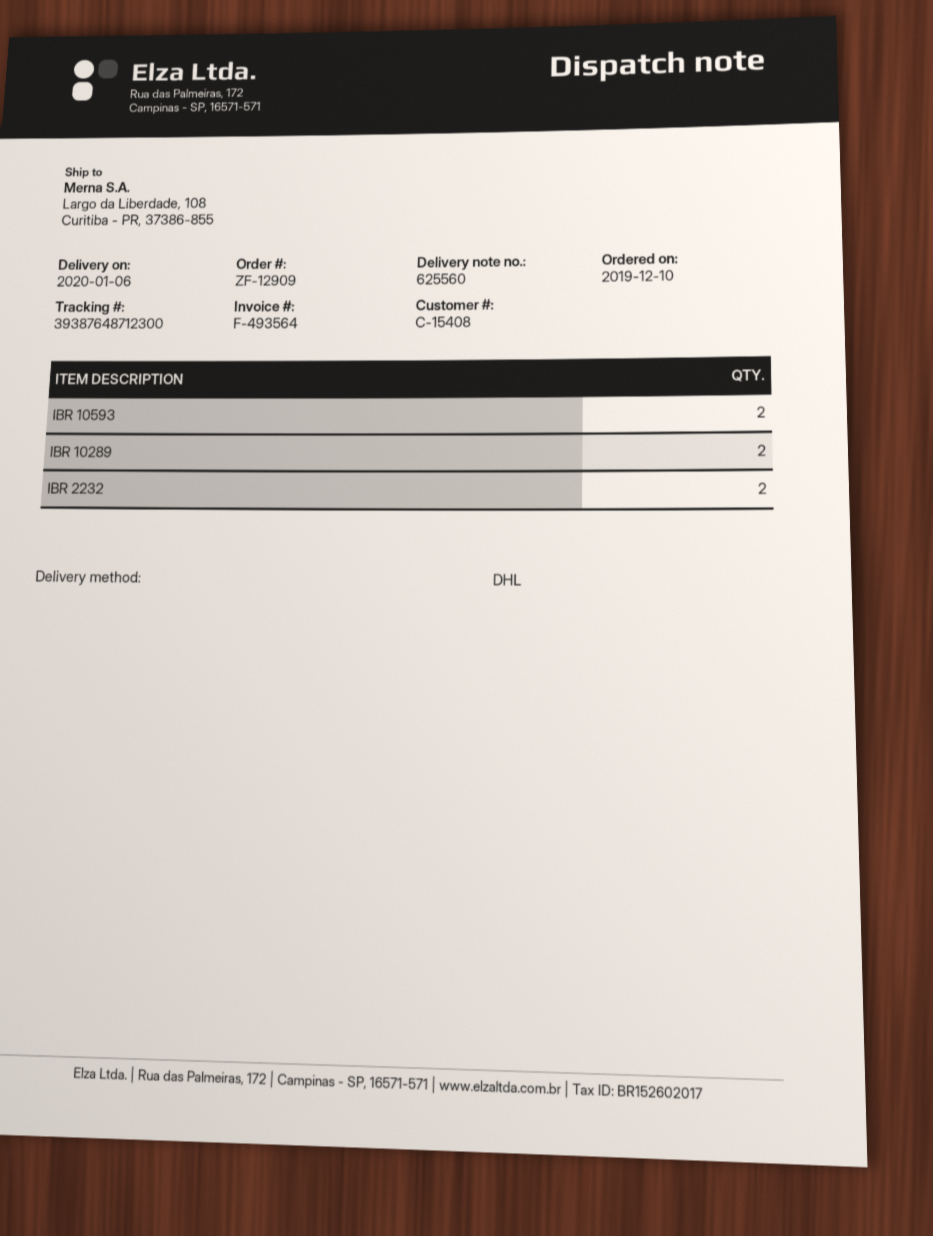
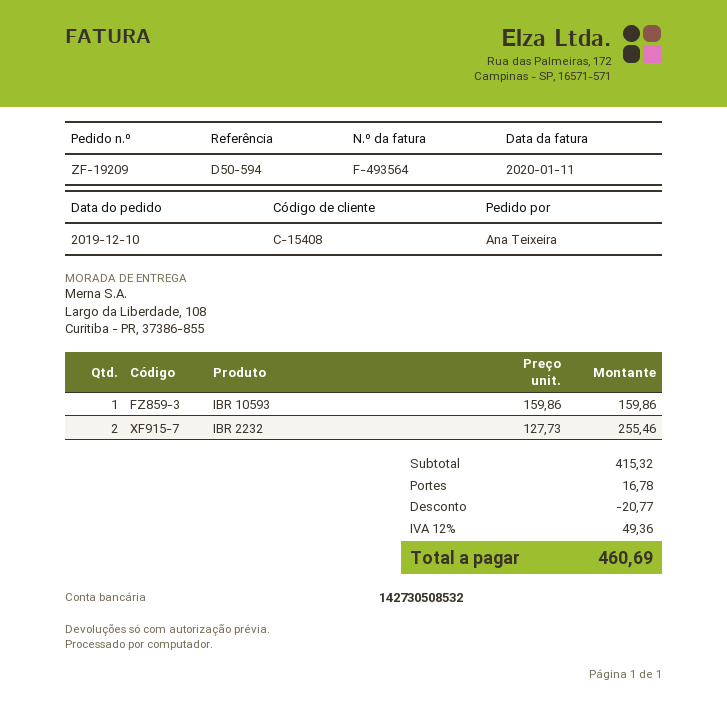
order number: ZF-12909 -> ZF-19209
IBR 10593: 2 -> 1
IBR 10289: 2 -> none

